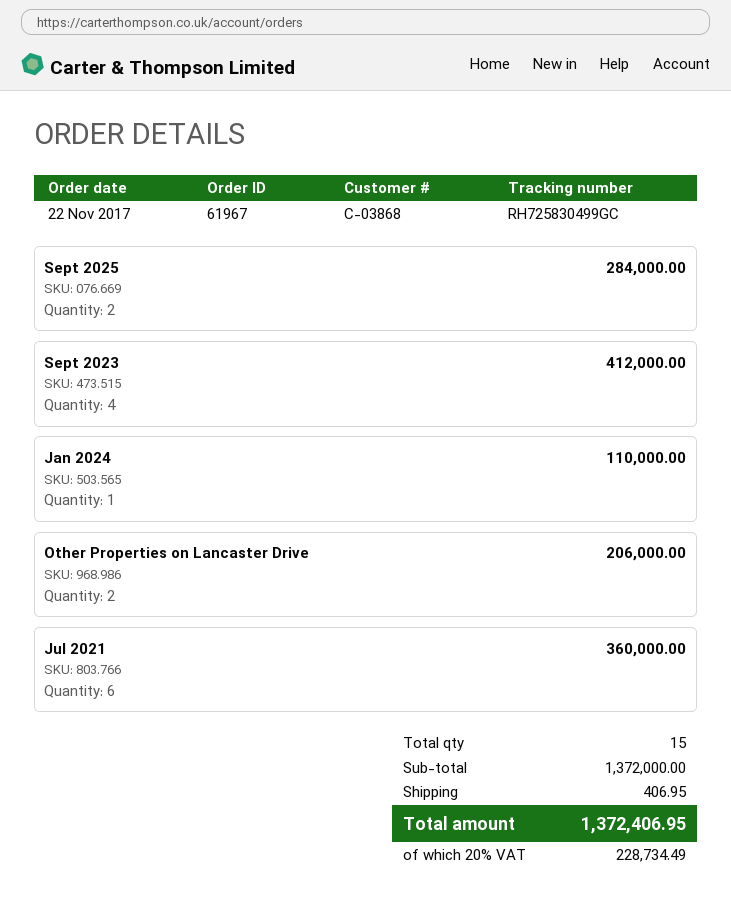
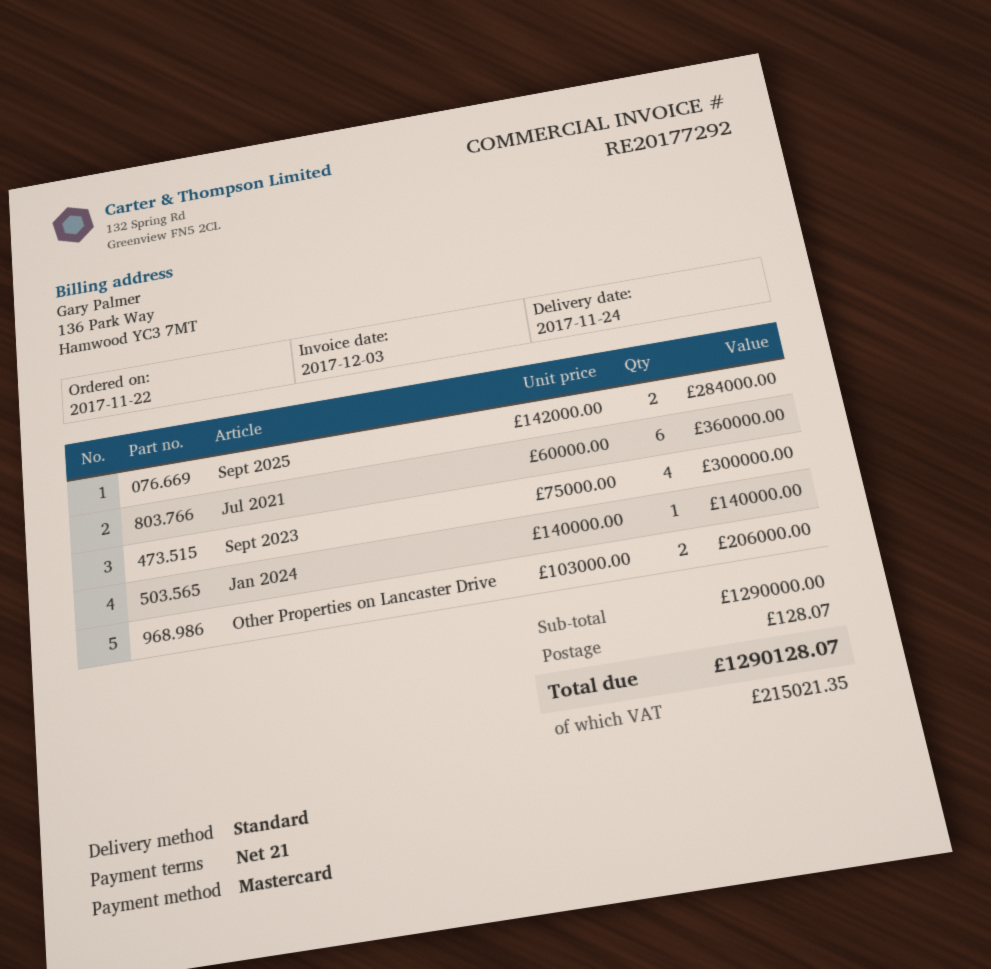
Sept 2023: 4 for 412000.00 -> 4 for 300000.00
Jan 2024: 1 for 110000.00 -> 1 for 140000.00
subtotal: 1372000.00 -> 1290000.00
shipping: 406.95 -> 128.07
tax: 228734.49 -> 215021.35
total: 1372406.95 -> 1290128.07

